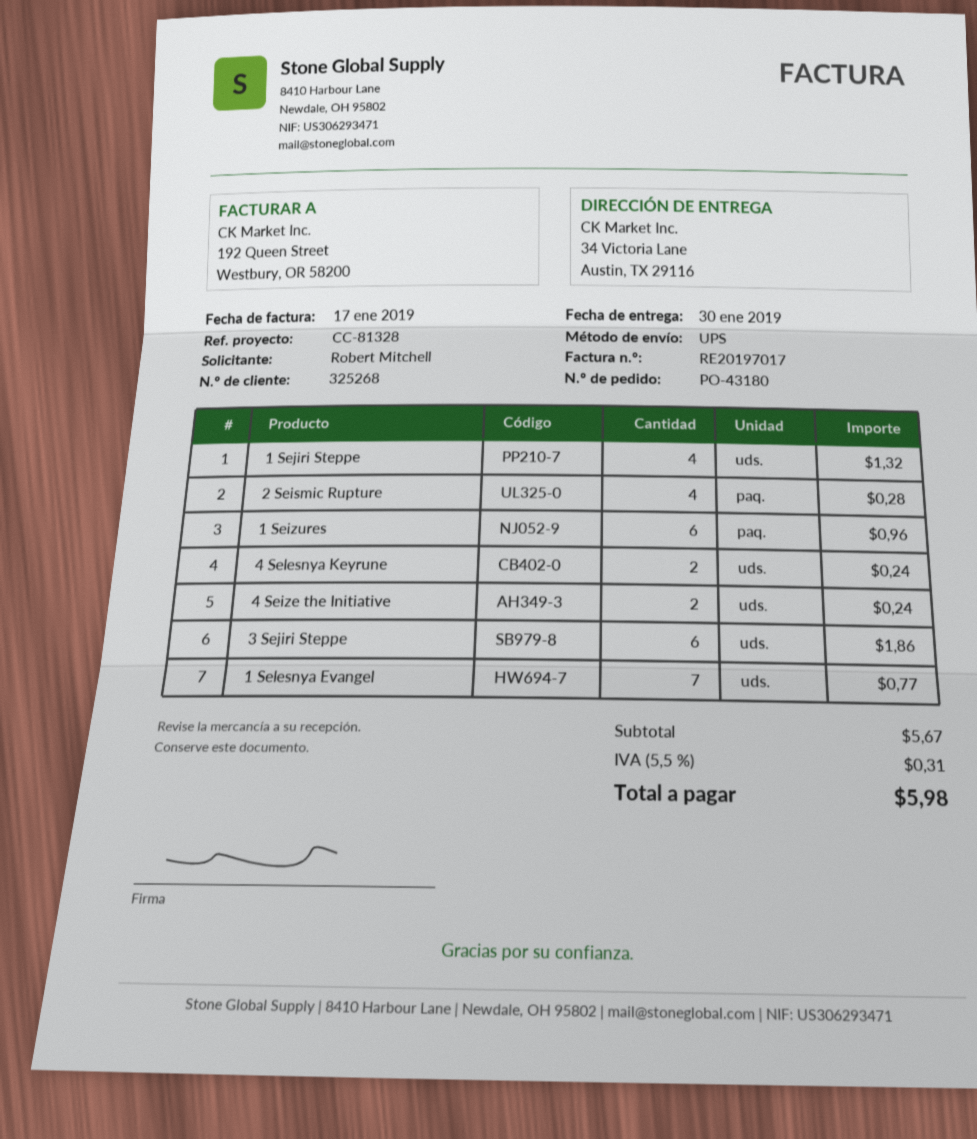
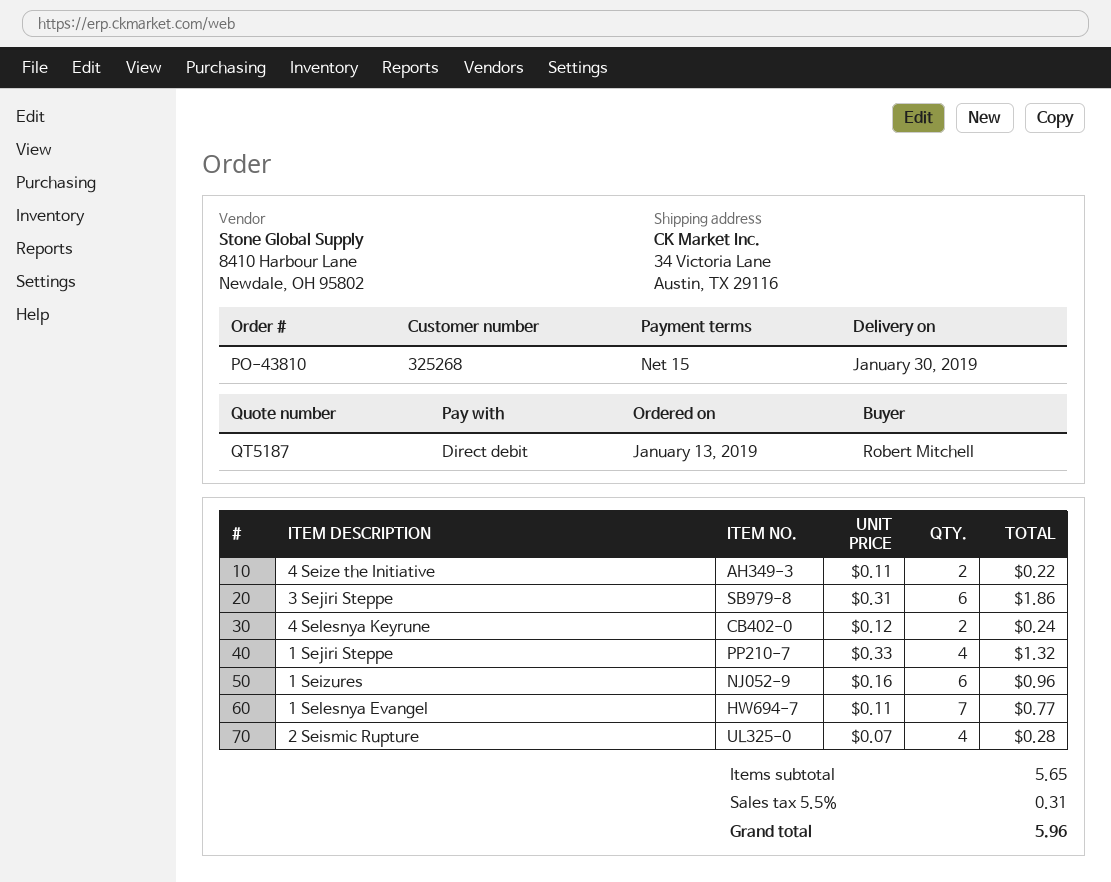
order number: PO-43180 -> PO-43810
4 Seize the Initiative: 2 for 0.24 -> 2 for 0.22
subtotal: 5.67 -> 5.65
total: 5.98 -> 5.96

